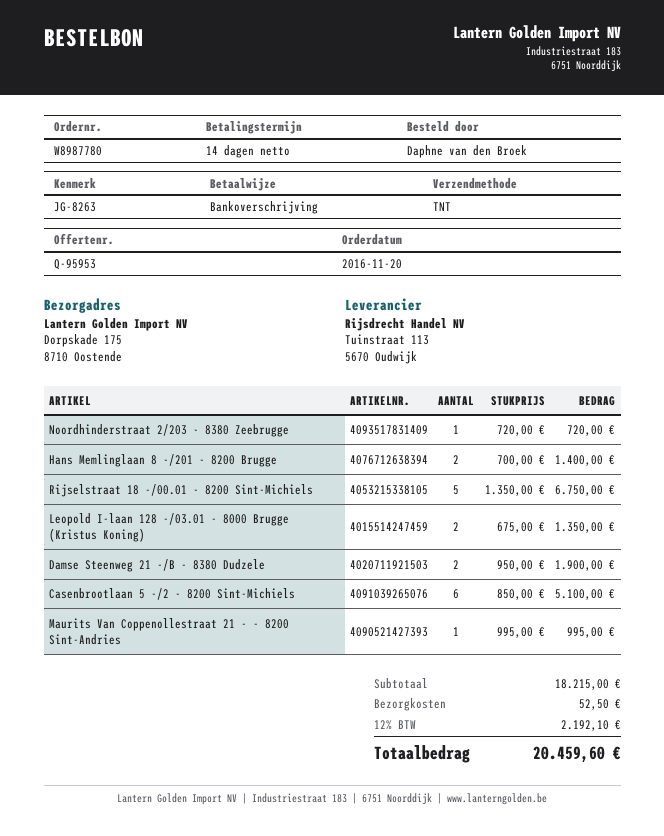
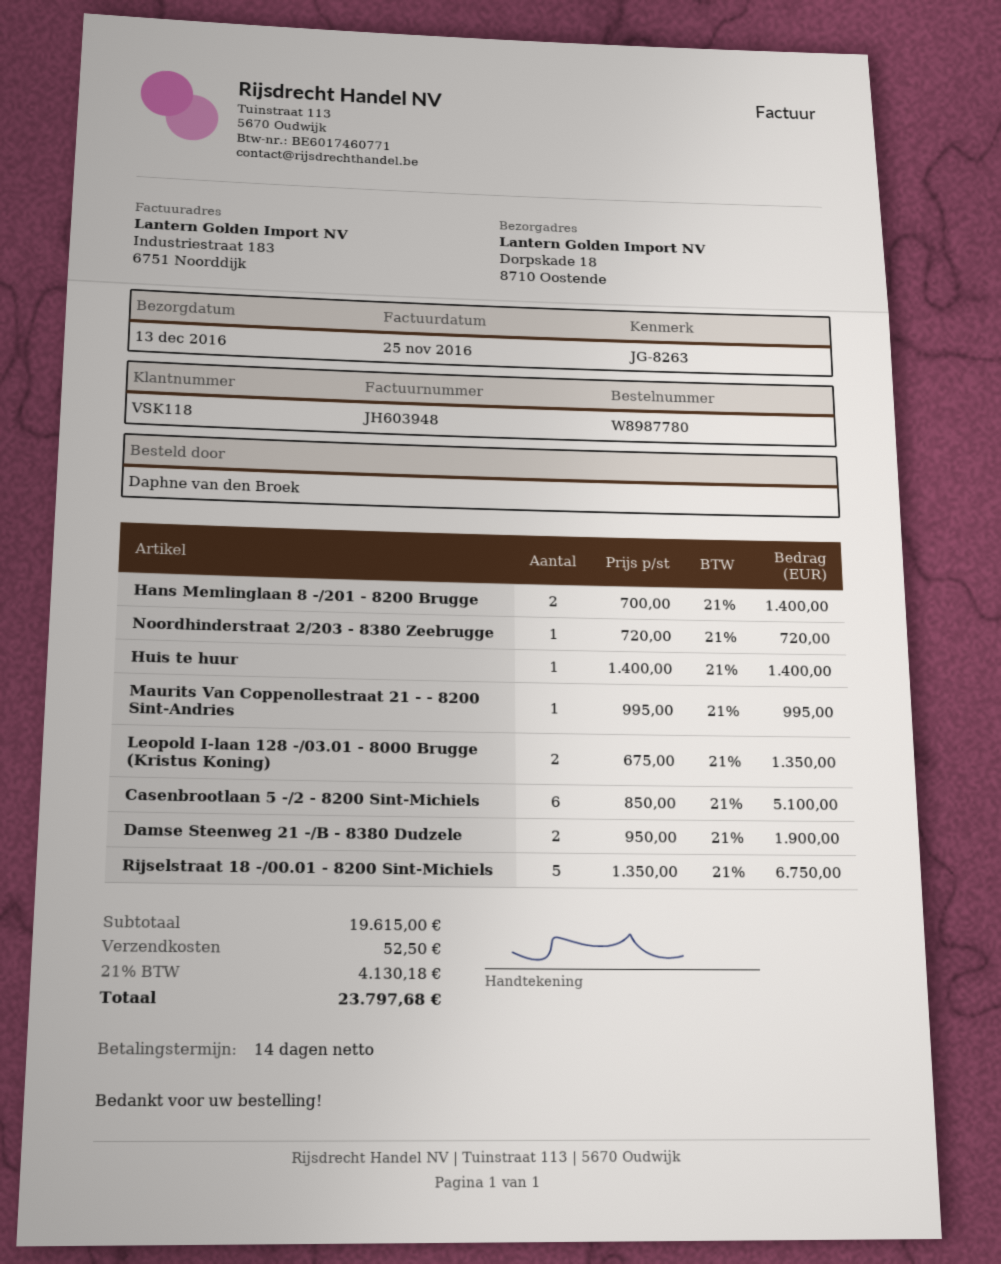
ship to: Dorpskade 175, 8710 Oostende -> Dorpskade 18, 8710 Oostende
Huis te huur: none -> 1 x 1400.00 = 1400.00
subtotal: 18215.00 -> 19615.00
tax: 12% = 2192.10 -> 21% = 4130.18
total: 20459.60 -> 23797.68

